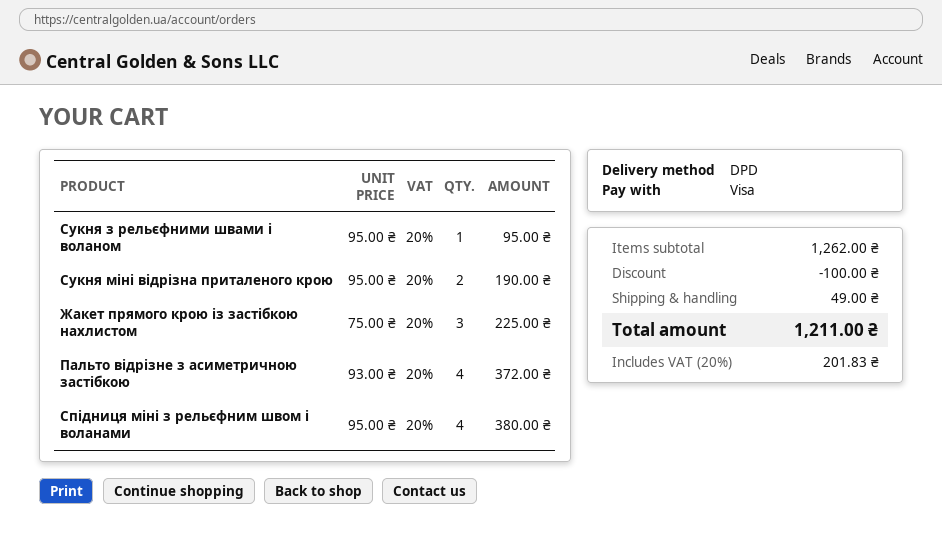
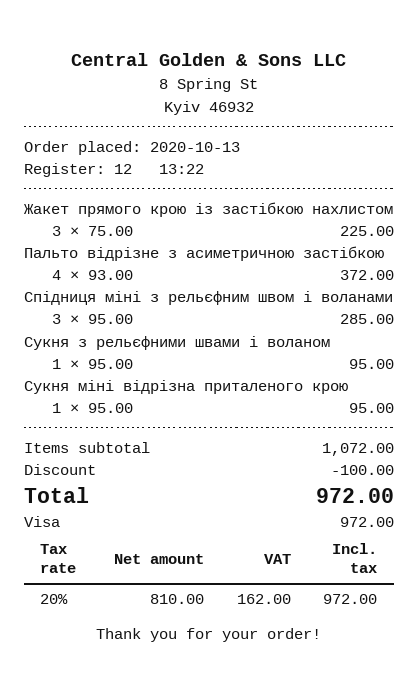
Сукня міні відрізна приталеного крою: 2 x 95.00 = 190.00 -> 1 x 95.00 = 95.00
Спідниця міні з рельєфним швом і воланами: 4 x 95.00 = 380.00 -> 3 x 95.00 = 285.00
subtotal: 1262.00 -> 1072.00
shipping: 49.00 -> none
tax: 20% = 201.83 -> 20% = 162.00
total: 1211.00 -> 972.00

